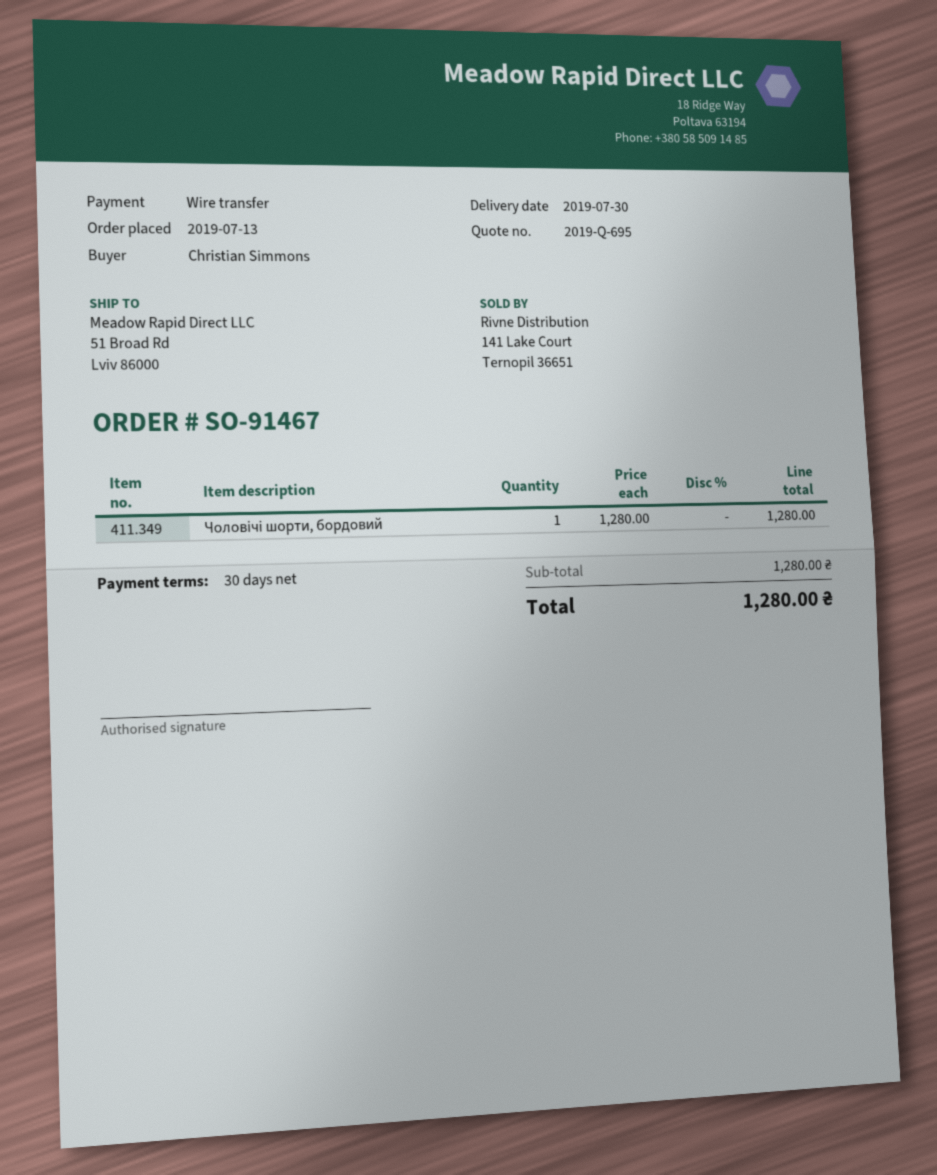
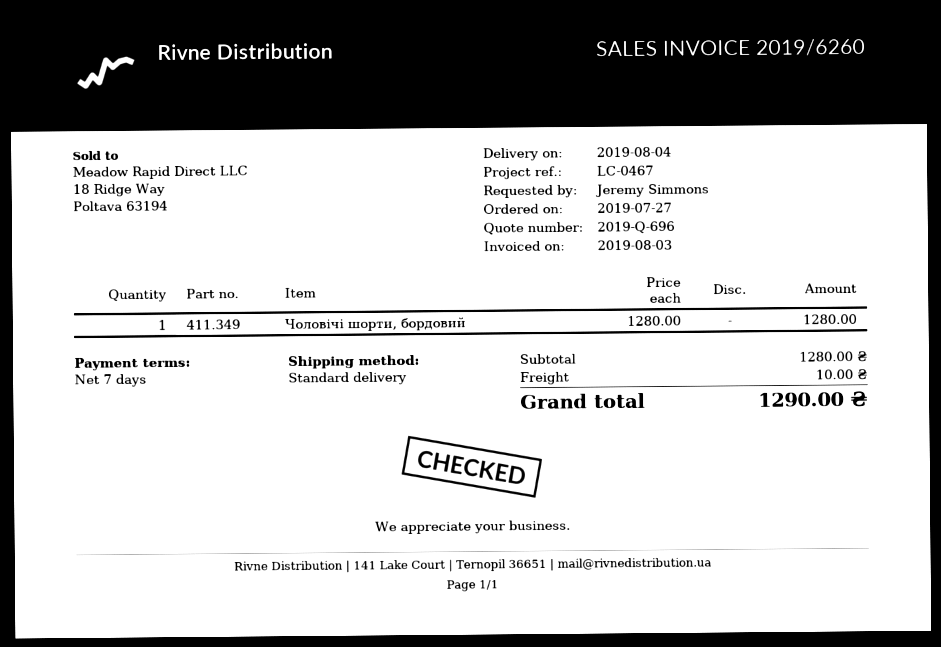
quote number: 2019-Q-695 -> 2019-Q-696
order date: 2019-07-13 -> 2019-07-27
delivery date: 2019-07-30 -> 2019-08-04
payment terms: 30 days -> 7 days
ordered by: Christian Simmons -> Jeremy Simmons
shipping: none -> 10.00
total: 1280.00 -> 1290.00

